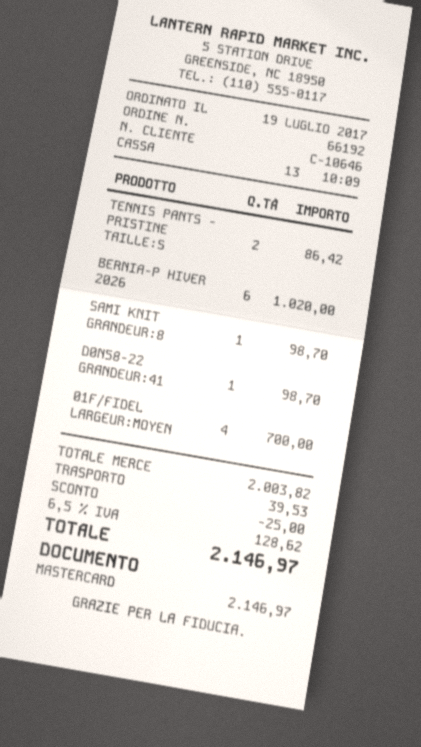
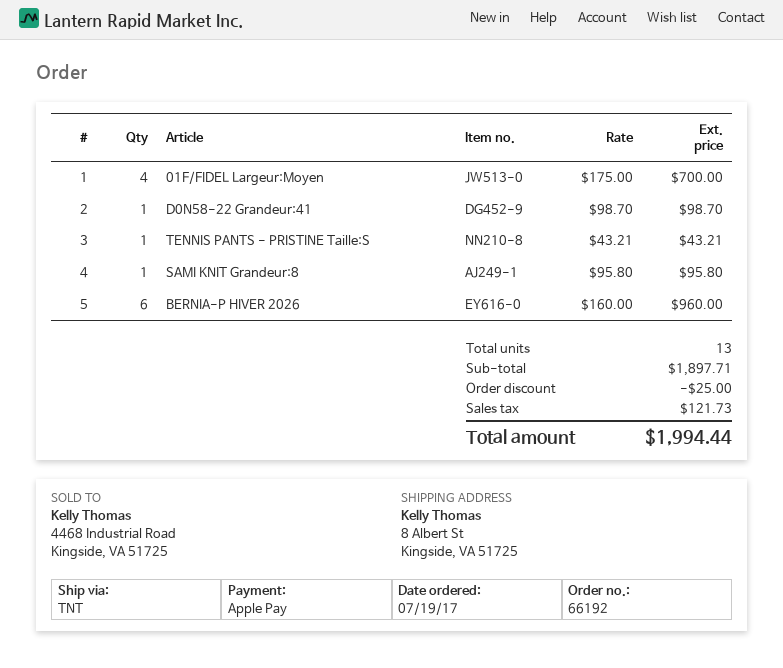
payment method: Mastercard -> Apple Pay
TENNIS PANTS - PRISTINE TAILLE:S: 2 for 86.42 -> 1 for 43.21
BERNIA-P HIVER 2026: 6 for 1020.00 -> 6 for 960.00
SAMI KNIT GRANDEUR:8: 1 for 98.70 -> 1 for 95.80
subtotal: 2003.82 -> 1897.71
shipping: 39.53 -> none
tax: 128.62 -> 121.73
total: 2146.97 -> 1994.44

